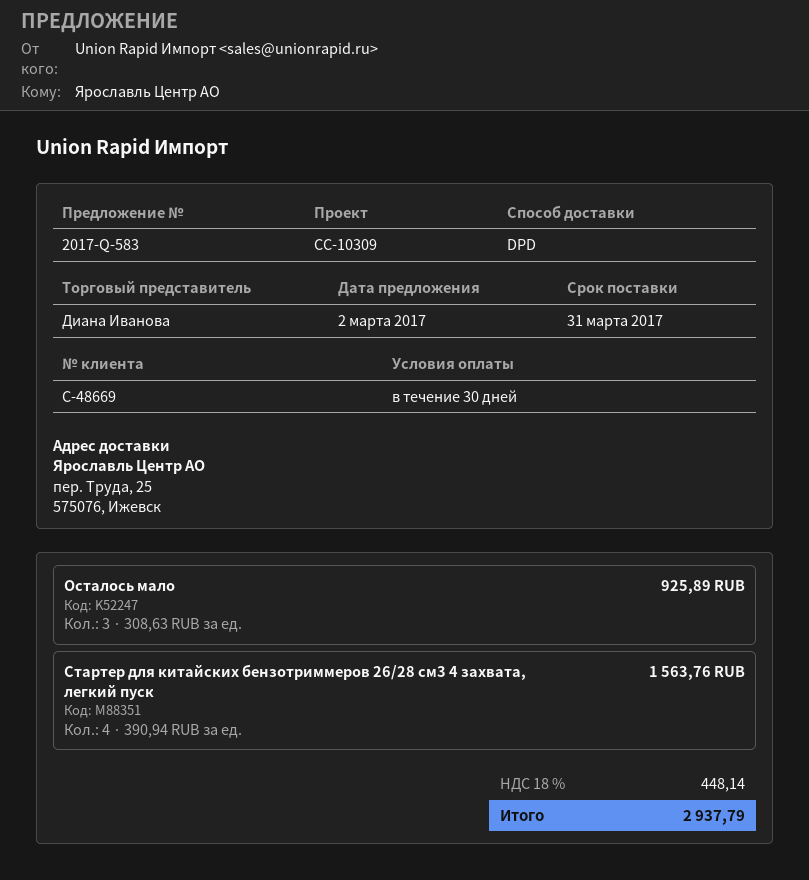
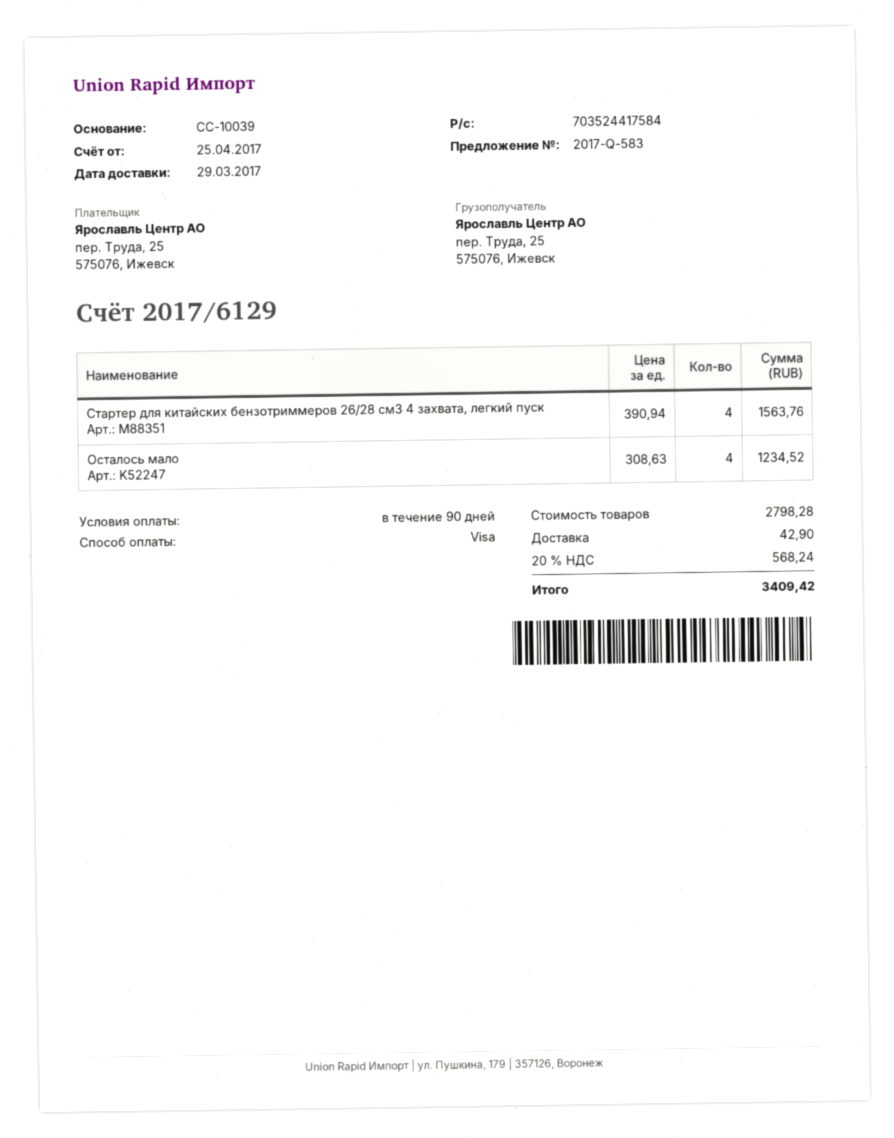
delivery date: 2017-03-31 -> 2017-03-29
payment terms: 30 days -> 90 days
reference: CC-10309 -> CC-10039
Осталось мало: 3 x 308.63 = 925.89 -> 4 x 308.63 = 1234.52
shipping: none -> 42.90
tax: 18% = 448.14 -> 20% = 568.24
total: 2937.79 -> 3409.42

